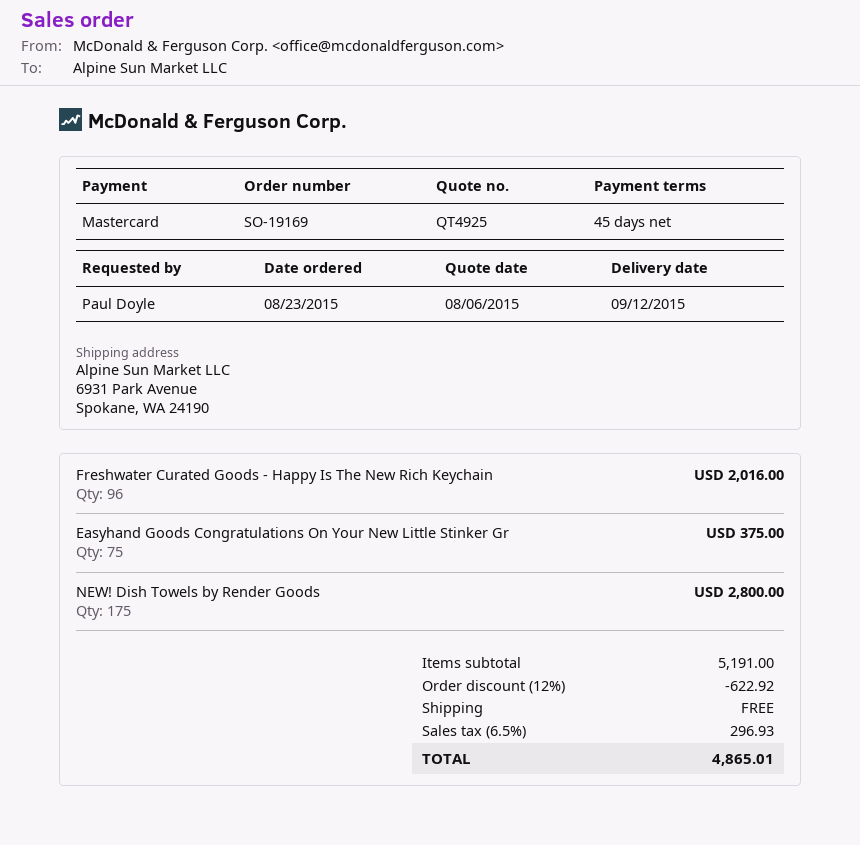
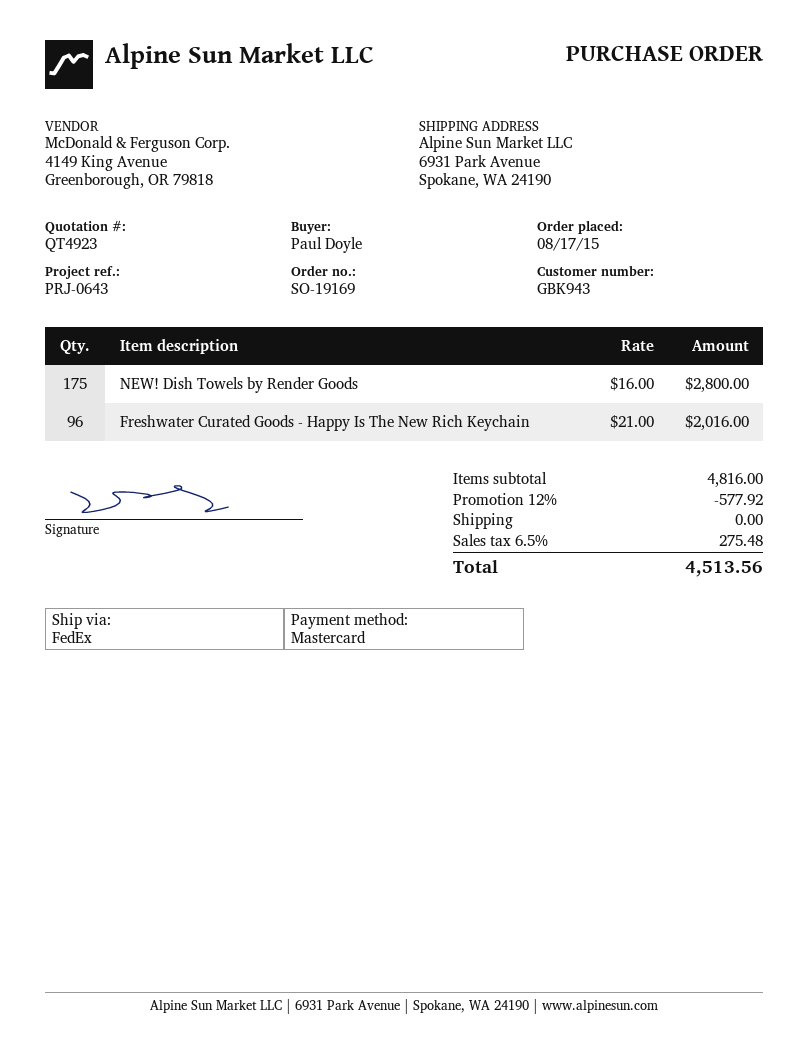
quote number: QT4925 -> QT4923
order date: 2015-08-23 -> 2015-08-17
Easyhand Goods Congratulations On Your New Little Stinker Gr: 75 for 375.00 -> none
subtotal: 5191.00 -> 4816.00
discount: 12% = 622.92 -> 12% = 577.92
tax: 6.5% = 296.93 -> 6.5% = 275.48
total: 4865.01 -> 4513.56

